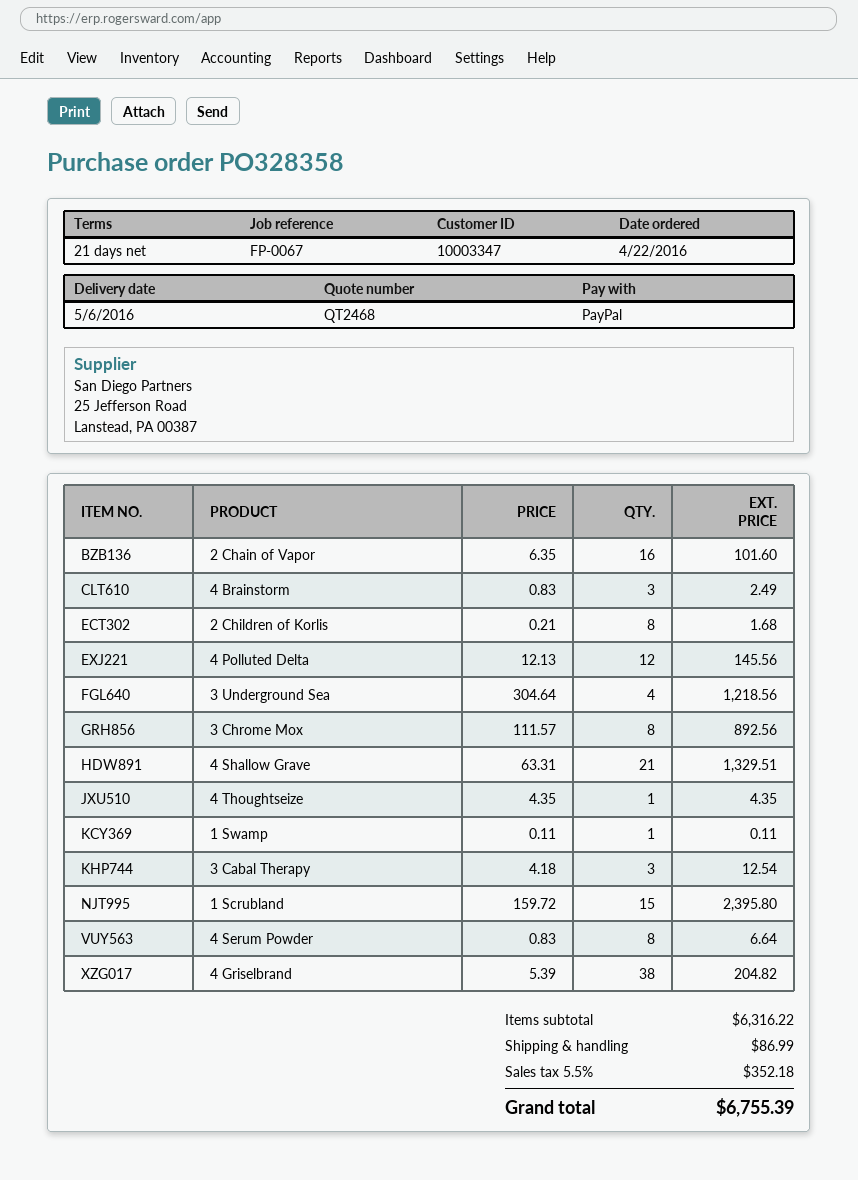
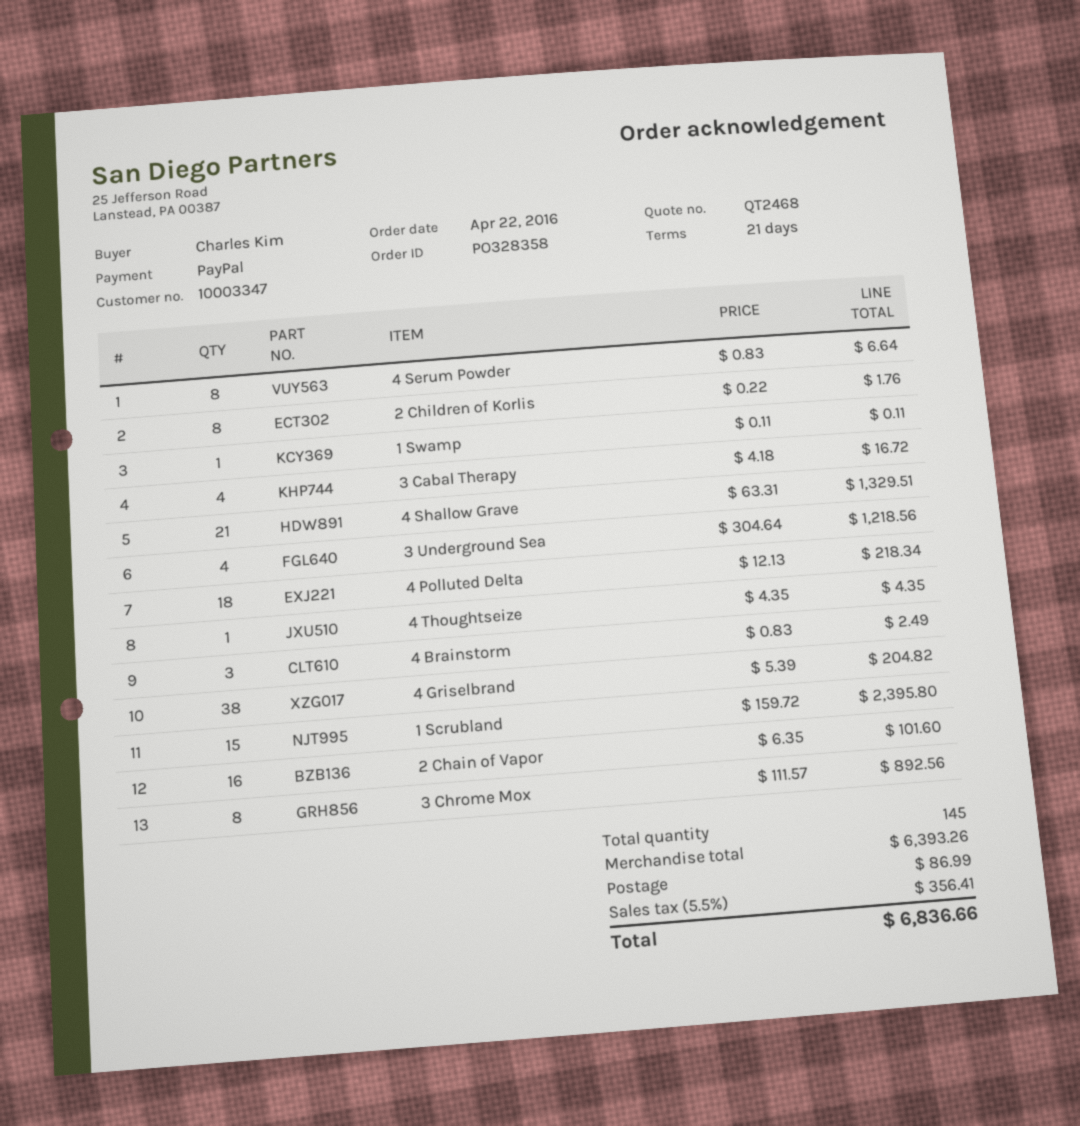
2 Children of Korlis: 8 x 0.21 = 1.68 -> 8 x 0.22 = 1.76
4 Polluted Delta: 12 x 12.13 = 145.56 -> 18 x 12.13 = 218.34
3 Cabal Therapy: 3 x 4.18 = 12.54 -> 4 x 4.18 = 16.72
subtotal: 6316.22 -> 6393.26
tax: 5.5% = 352.18 -> 5.5% = 356.41
total: 6755.39 -> 6836.66

